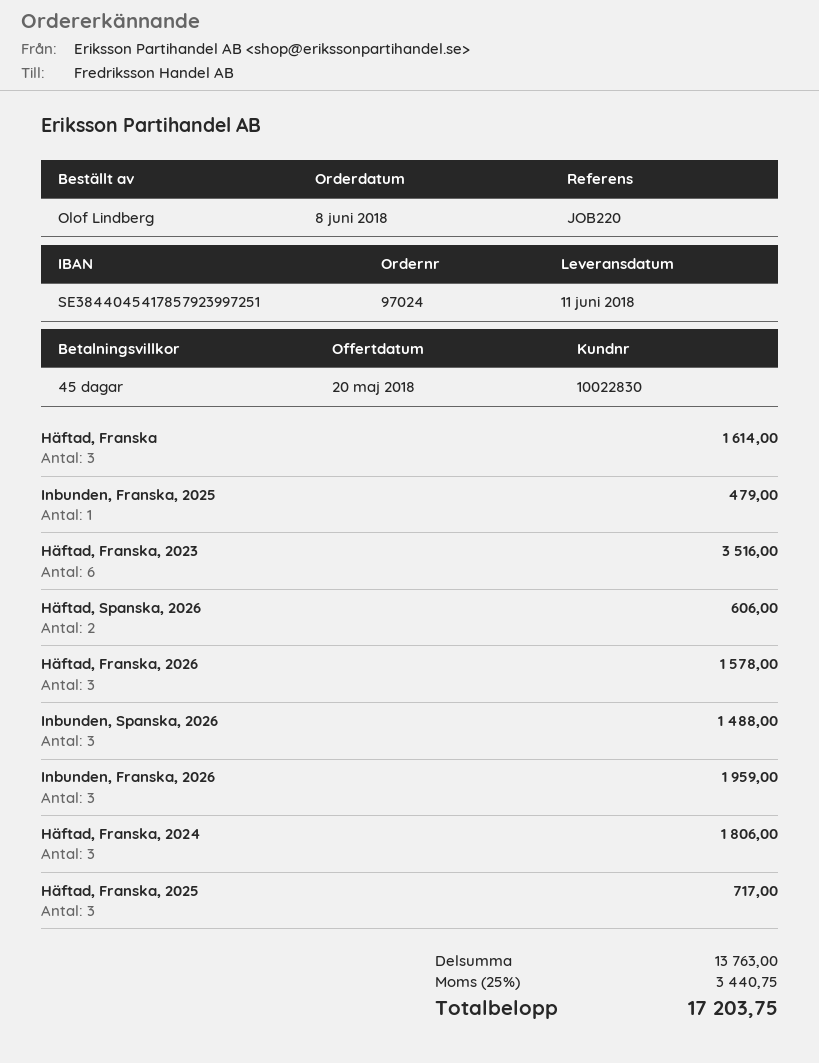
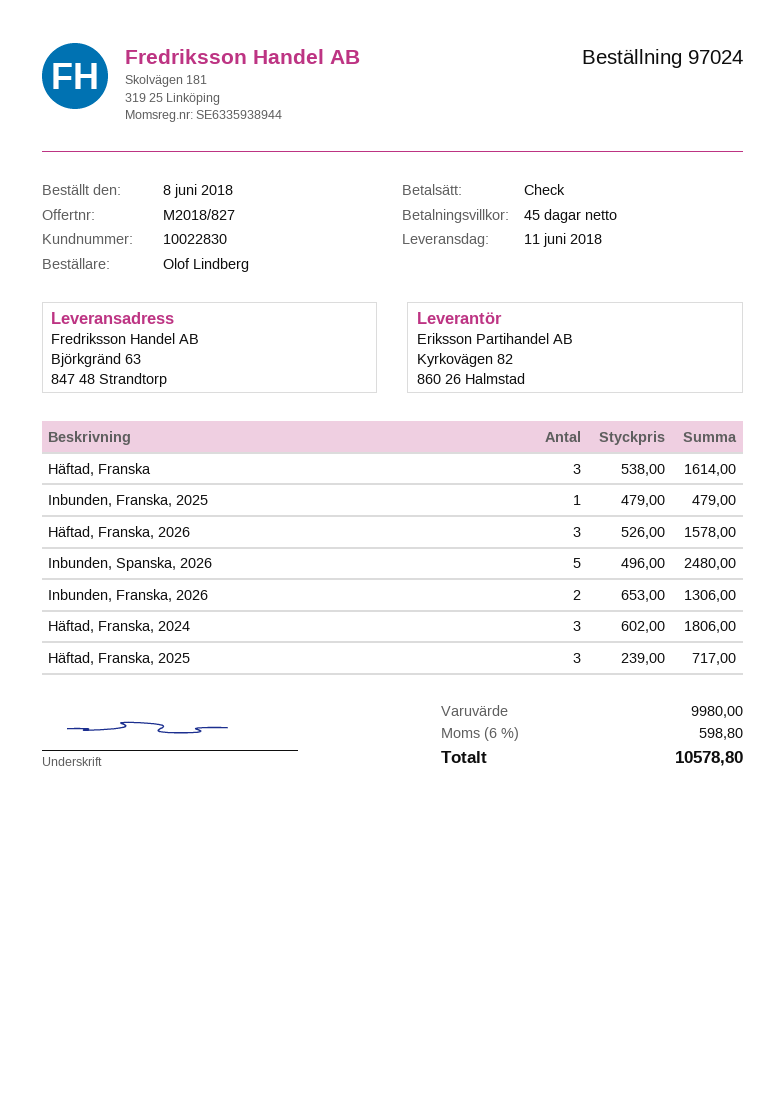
Häftad, Franska, 2023: 6 for 3516.00 -> none
Häftad, Spanska, 2026: 2 for 606.00 -> none
Inbunden, Spanska, 2026: 3 for 1488.00 -> 5 for 2480.00
Inbunden, Franska, 2026: 3 for 1959.00 -> 2 for 1306.00
subtotal: 13763.00 -> 9980.00
tax: 25% = 3440.75 -> 6% = 598.80
total: 17203.75 -> 10578.80

